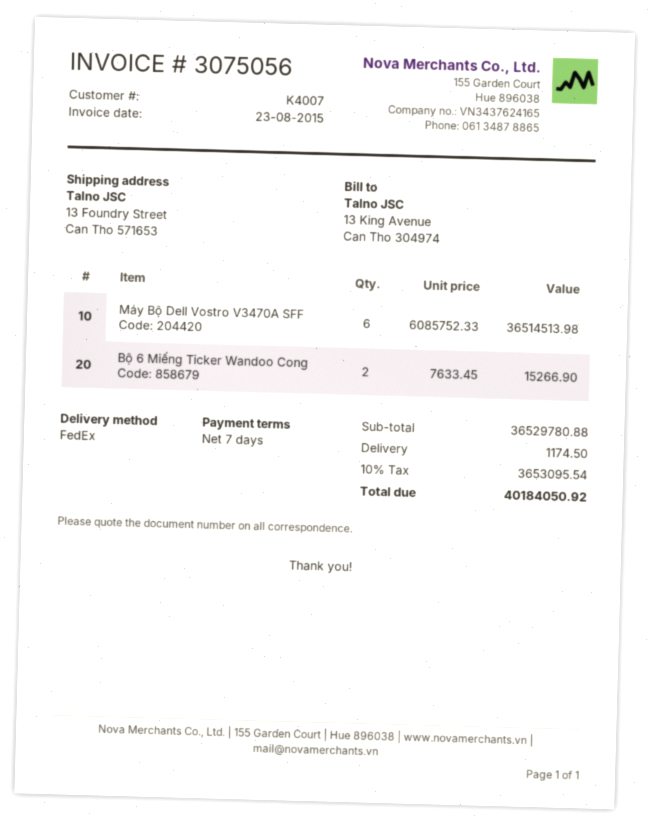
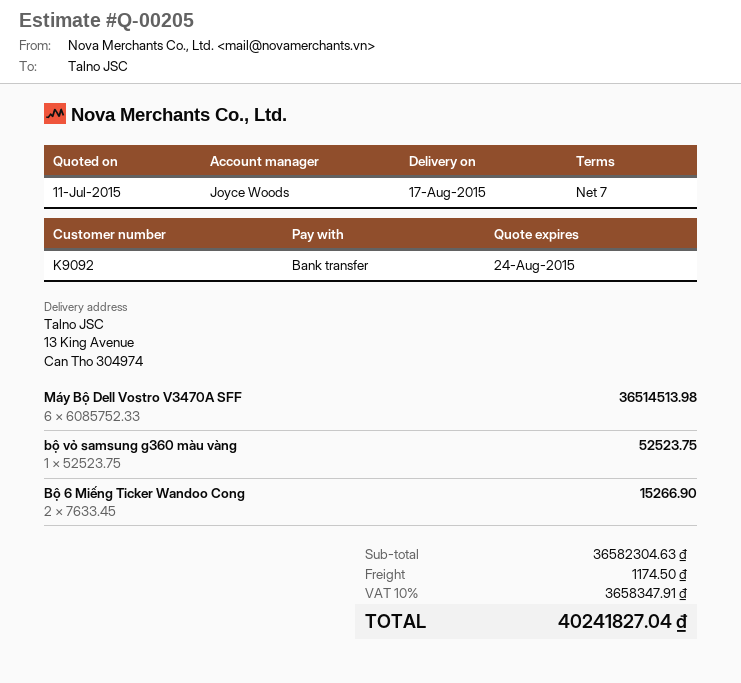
customer number: K4007 -> K9092
ship to: 13 Foundry Street, Can Tho 571653 -> 13 King Avenue, Can Tho 304974
bộ vỏ samsung g360 màu vàng: none -> 1 x 52523.75 = 52523.75
subtotal: 36529780.88 -> 36582304.63
tax: 10% = 3653095.54 -> 10% = 3658347.91
total: 40184050.92 -> 40241827.04

